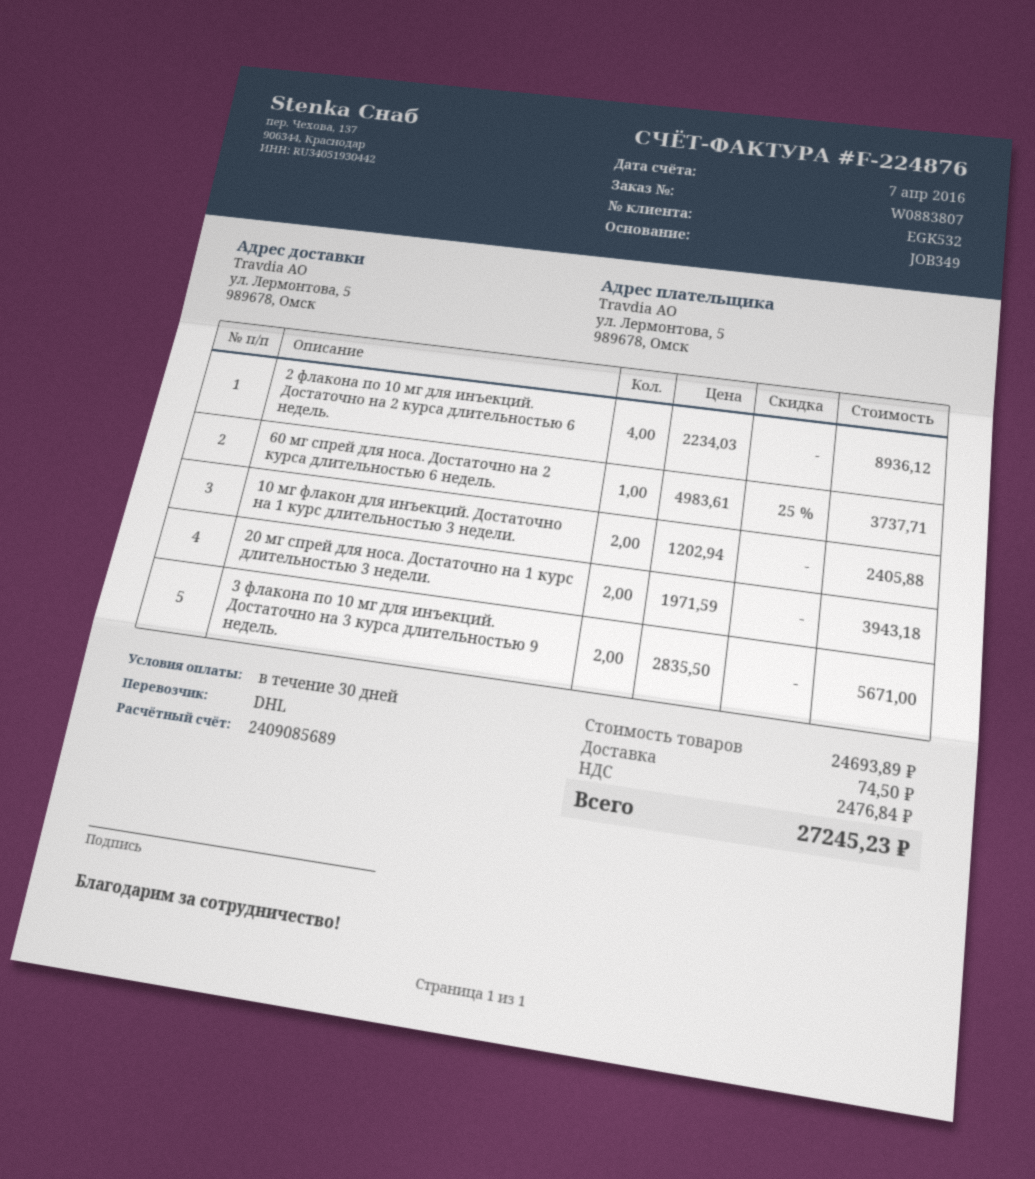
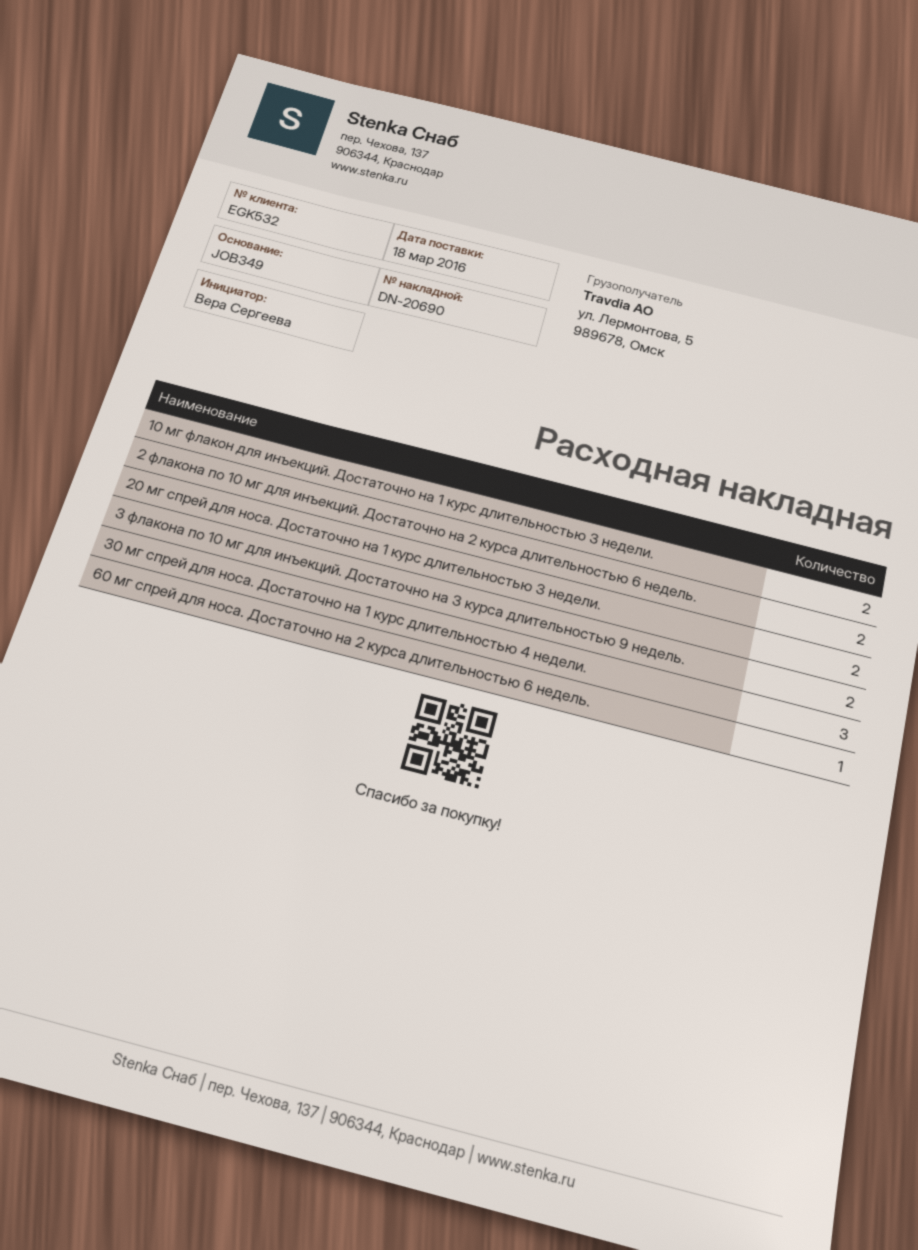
2 флакона по 10 мг для инъекций. Достаточно на 2 курса длительностью 6 недель.: 4 -> 2
30 мг спрей для носа. Достаточно на 1 курс длительностью 4 недели.: none -> 3

